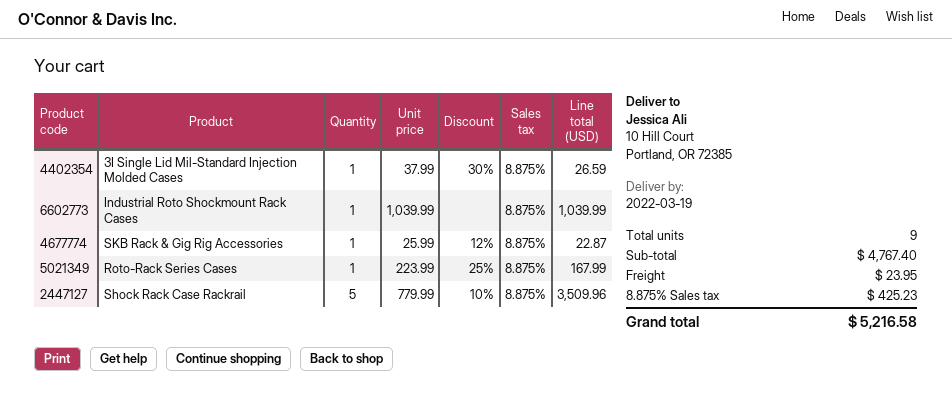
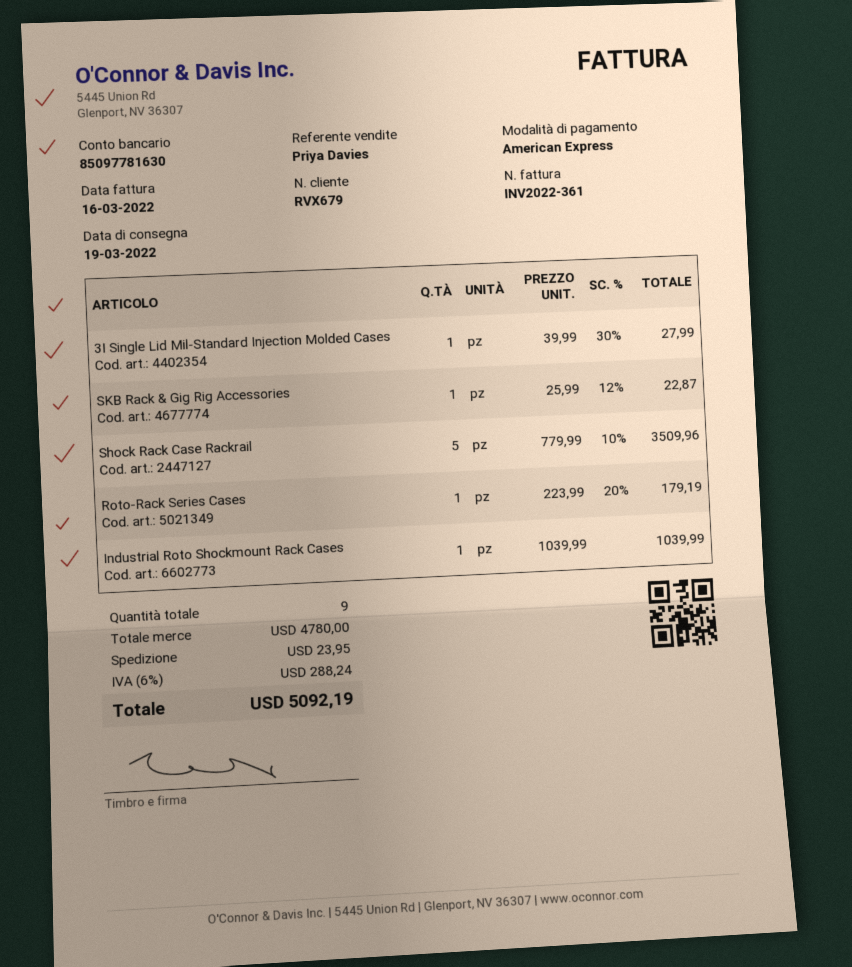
3I Single Lid Mil-Standard Injection Molded Cases: 1 x 37.99 - 30% = 26.59 -> 1 x 39.99 - 30% = 27.99
Roto-Rack Series Cases: 1 x 223.99 - 25% = 167.99 -> 1 x 223.99 - 20% = 179.19
subtotal: 4767.40 -> 4780.00
tax: 8.875% = 425.23 -> 6% = 288.24
total: 5216.58 -> 5092.19

